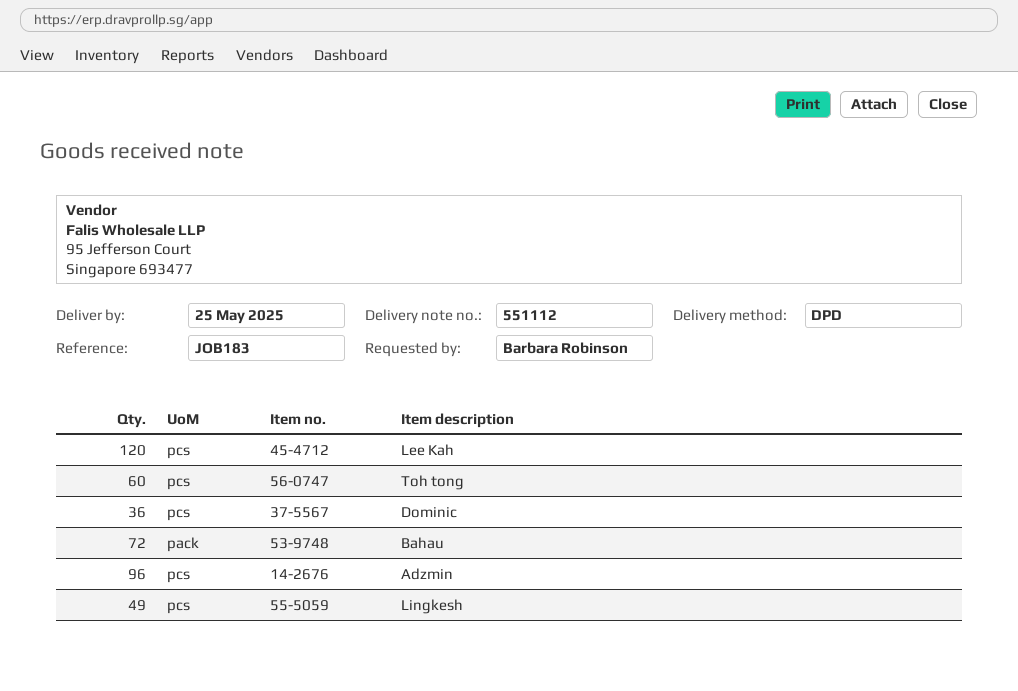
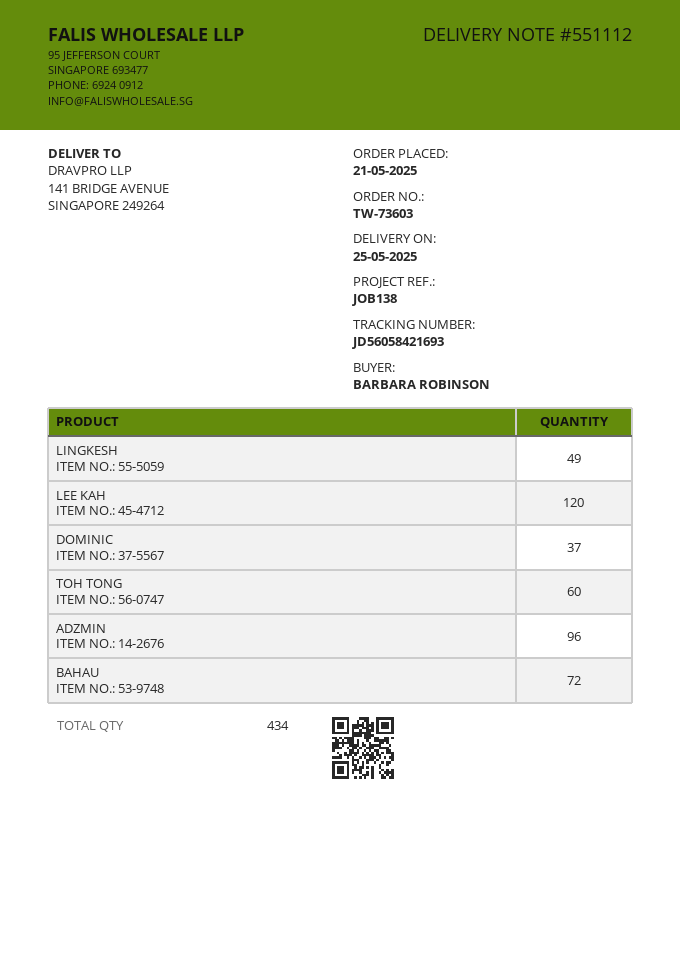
reference: JOB183 -> JOB138
Dominic: 36 -> 37

